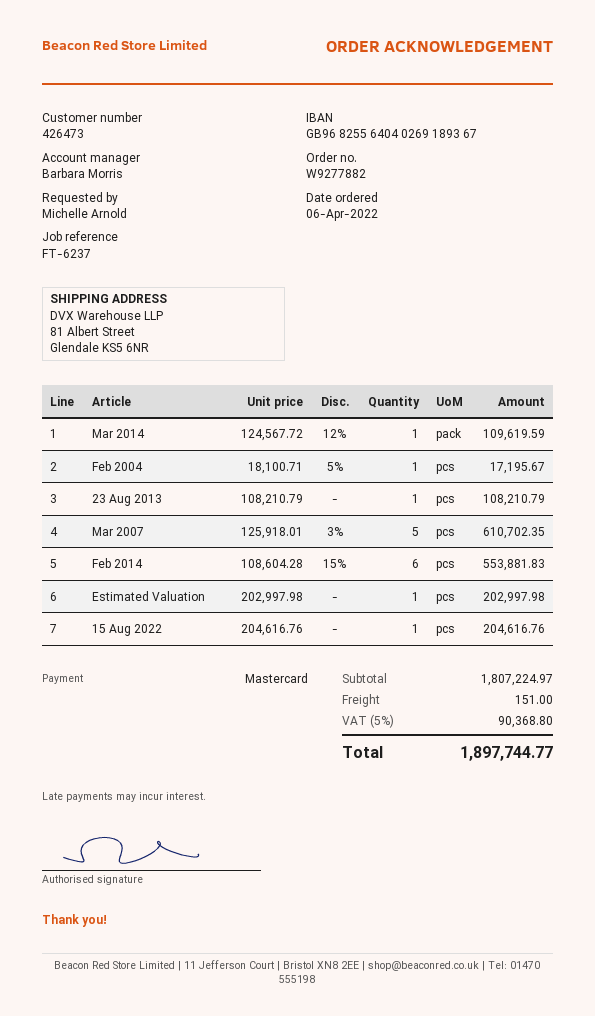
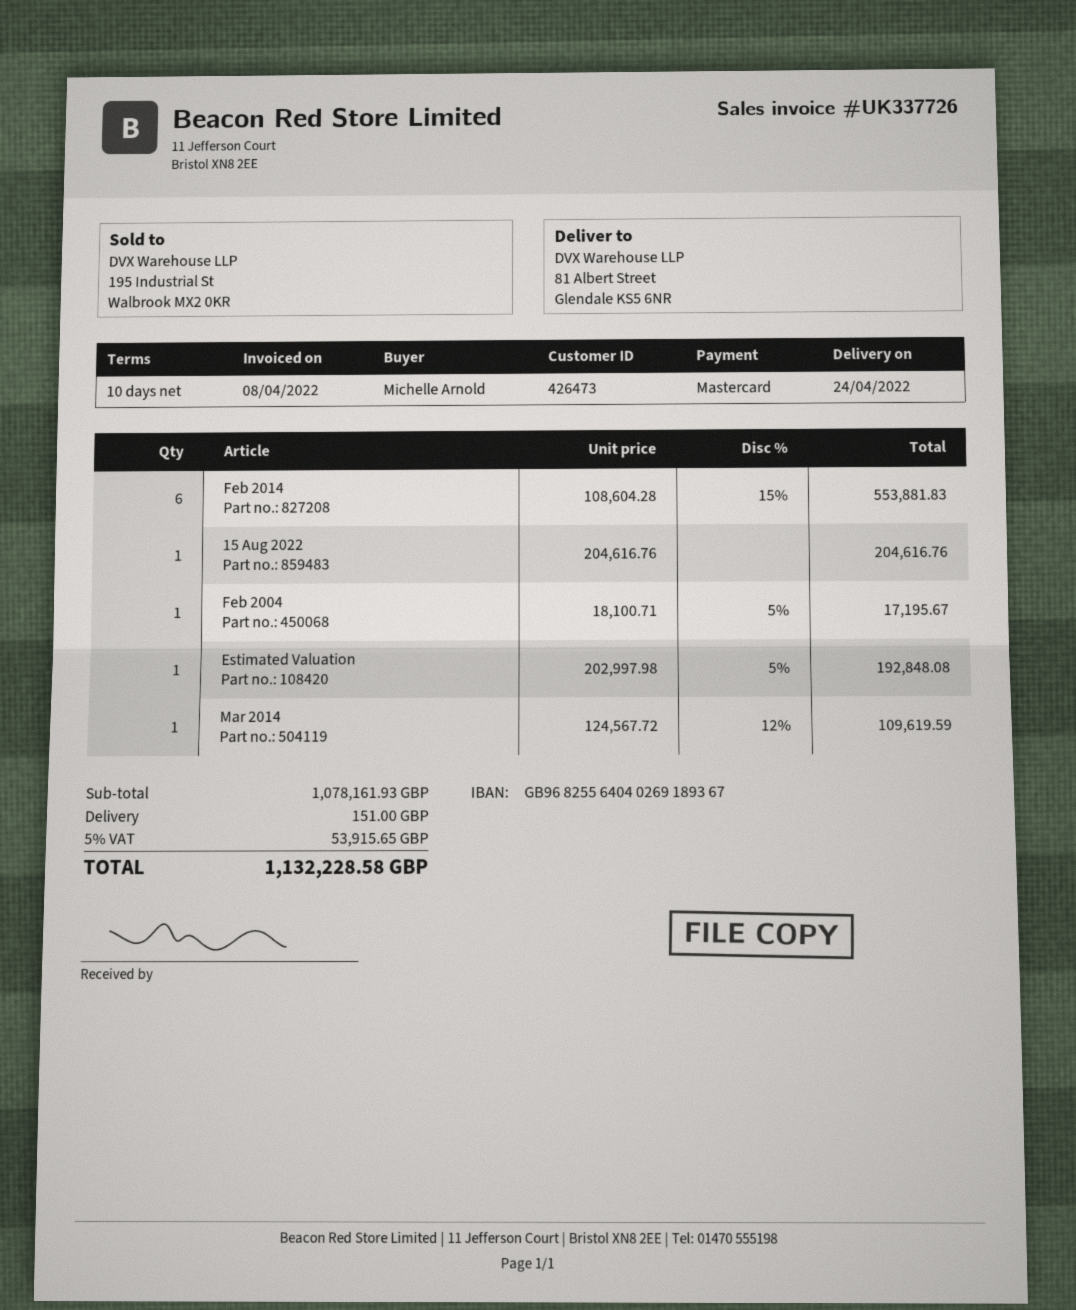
23 Aug 2013: 1 x 108210.79 = 108210.79 -> none
Mar 2007: 5 x 125918.01 - 3% = 610702.35 -> none
Estimated Valuation: 1 x 202997.98 = 202997.98 -> 1 x 202997.98 - 5% = 192848.08
subtotal: 1807224.97 -> 1078161.93
tax: 5% = 90368.80 -> 5% = 53915.65
total: 1897744.77 -> 1132228.58

